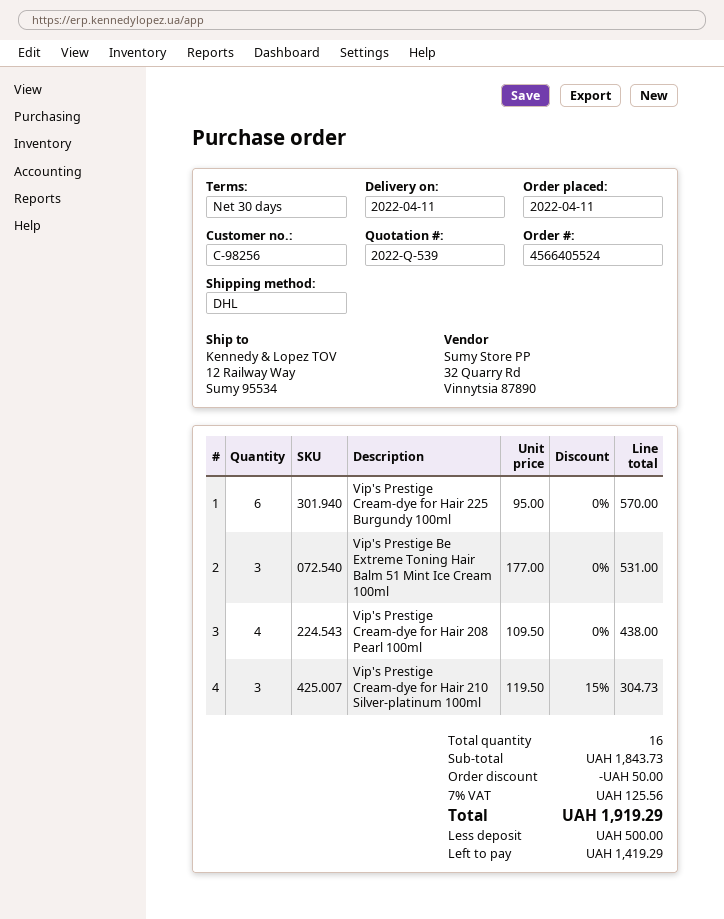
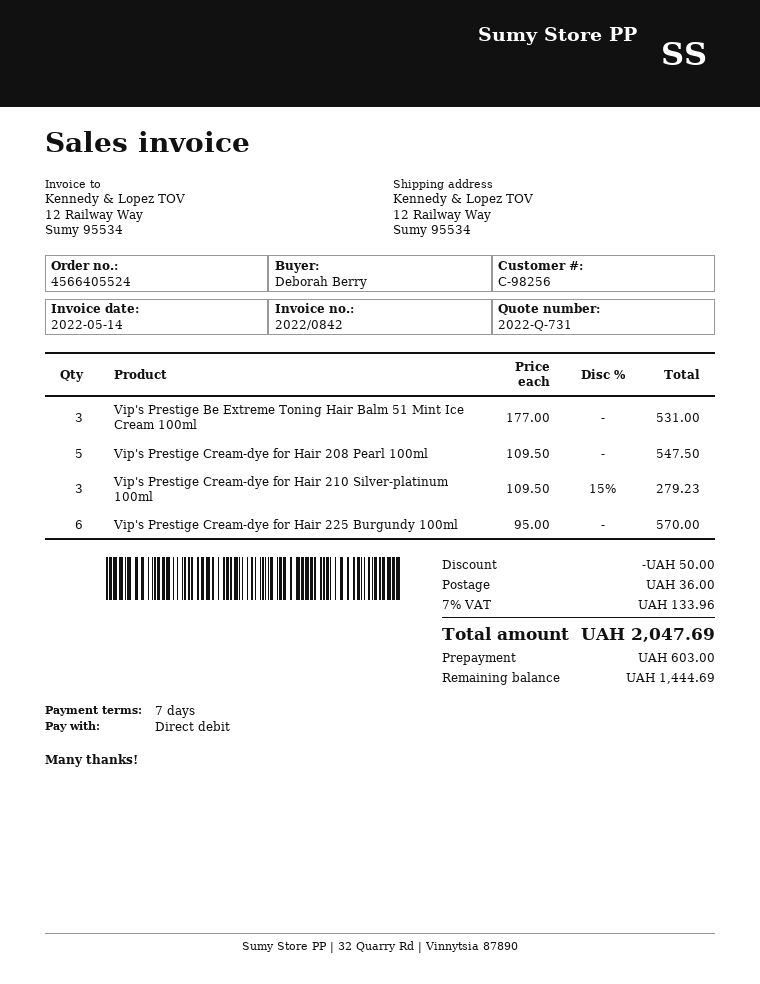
quote number: 2022-Q-539 -> 2022-Q-731
payment terms: 30 days -> 7 days
Vip's Prestige Cream-dye for Hair 208 Pearl 100ml: 4 x 109.50 = 438.00 -> 5 x 109.50 = 547.50
Vip's Prestige Cream-dye for Hair 210 Silver-platinum 100ml: 3 x 119.50 - 15% = 304.73 -> 3 x 109.50 - 15% = 279.23
shipping: none -> 36.00
tax: 7% = 125.56 -> 7% = 133.96
total: 1919.29 -> 2047.69
deposit: 500.00 -> 603.00
balance: 1419.29 -> 1444.69

